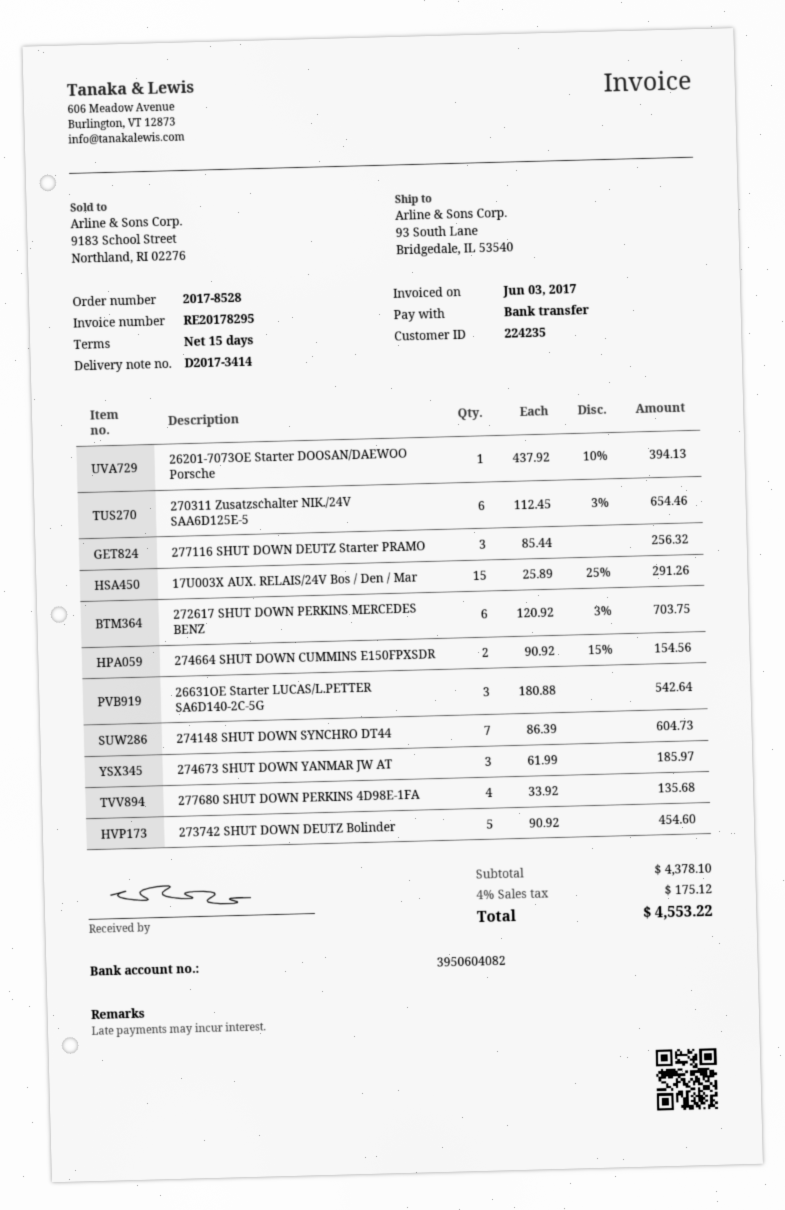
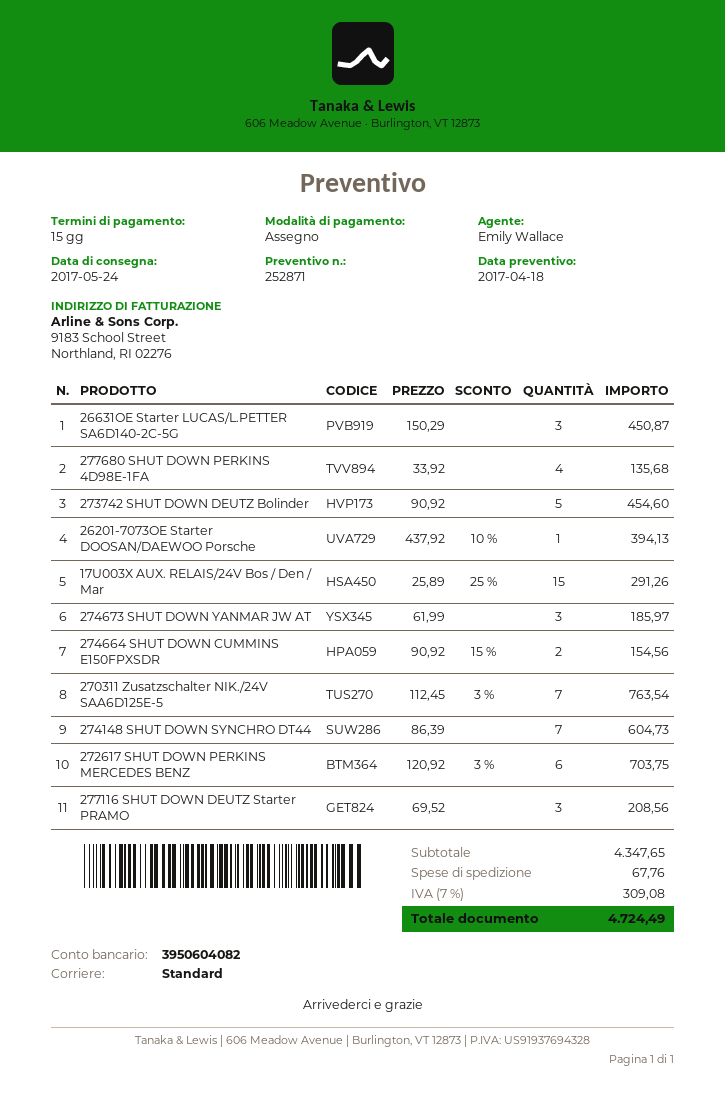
payment method: bank transfer -> cheque
270311 Zusatzschalter NIK./24V SAA6D125E-5: 6 x 112.45 - 3% = 654.46 -> 7 x 112.45 - 3% = 763.54
277116 SHUT DOWN DEUTZ Starter PRAMO: 3 x 85.44 = 256.32 -> 3 x 69.52 = 208.56
26631OE Starter LUCAS/L.PETTER SA6D140-2C-5G: 3 x 180.88 = 542.64 -> 3 x 150.29 = 450.87
subtotal: 4378.10 -> 4347.65
shipping: none -> 67.76
tax: 4% = 175.12 -> 7% = 309.08
total: 4553.22 -> 4724.49

